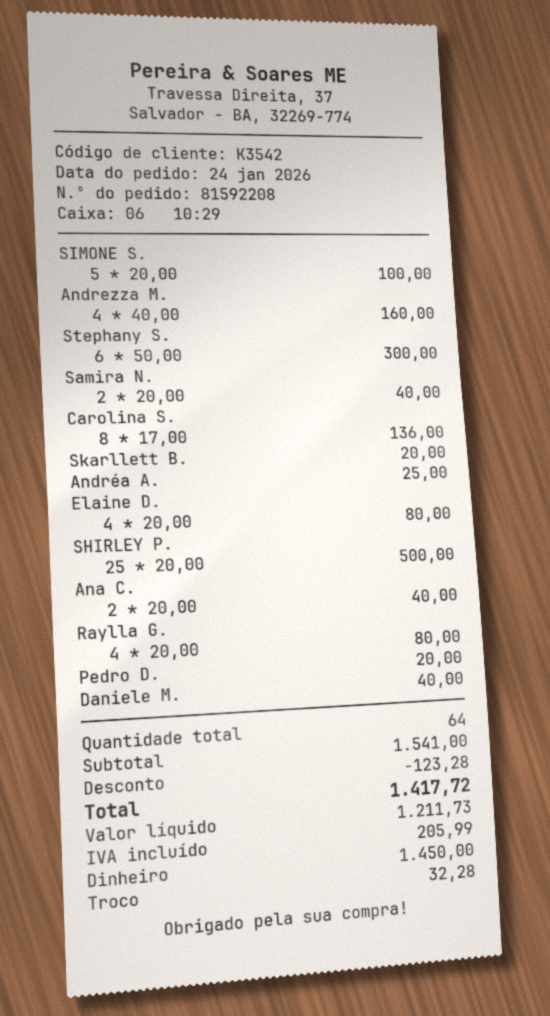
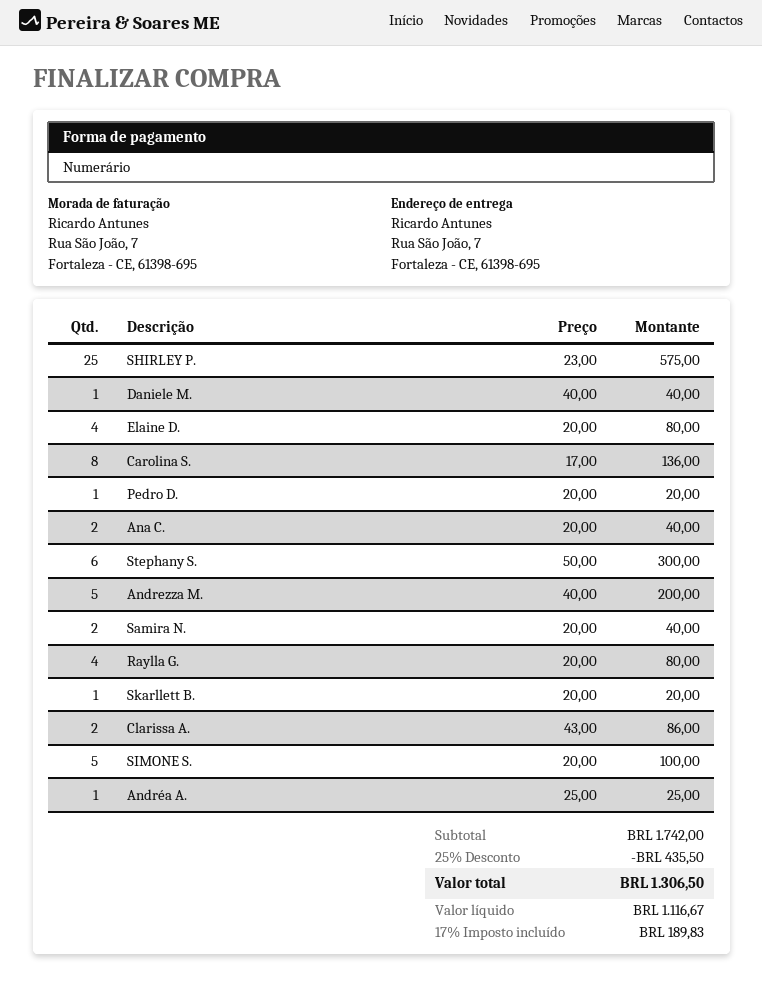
Andrezza M.: 4 x 40.00 = 160.00 -> 5 x 40.00 = 200.00
SHIRLEY P.: 25 x 20.00 = 500.00 -> 25 x 23.00 = 575.00
Clarissa A.: none -> 2 x 43.00 = 86.00
subtotal: 1541.00 -> 1742.00
discount: 123.28 -> 435.50
net: 1211.73 -> 1116.67
tax: 205.99 -> 189.83
total: 1417.72 -> 1306.50

